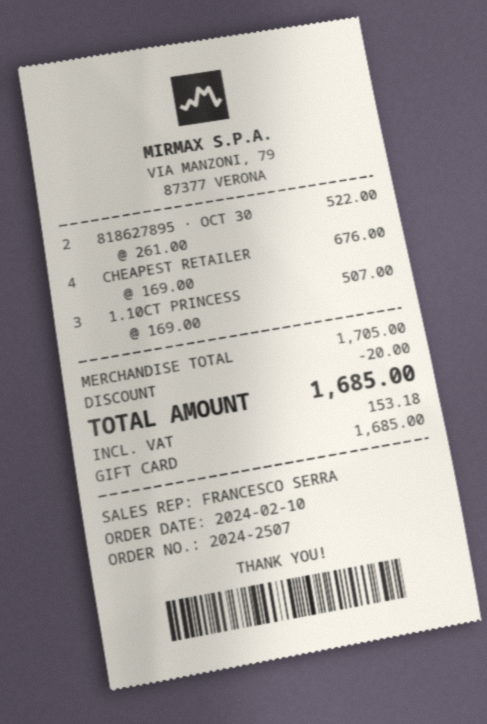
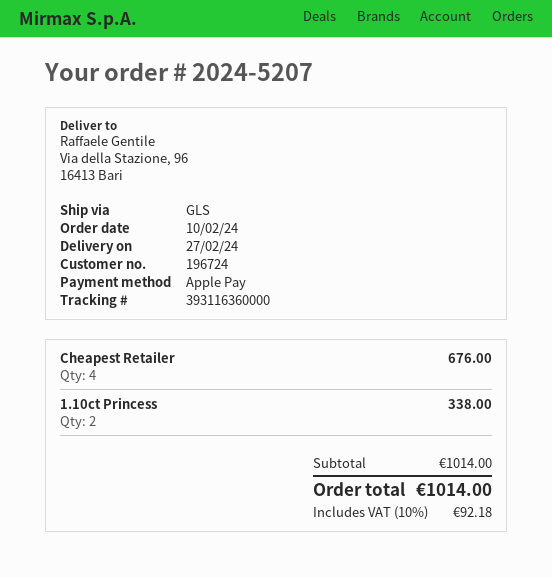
order number: 2024-2507 -> 2024-5207
payment method: gift card -> Apple Pay
818627895 · OCT 30: 2 for 522.00 -> none
1.10CT PRINCESS: 3 for 507.00 -> 2 for 338.00
subtotal: 1705.00 -> 1014.00
discount: 20.00 -> none
tax: 153.18 -> 92.18
total: 1685.00 -> 1014.00

